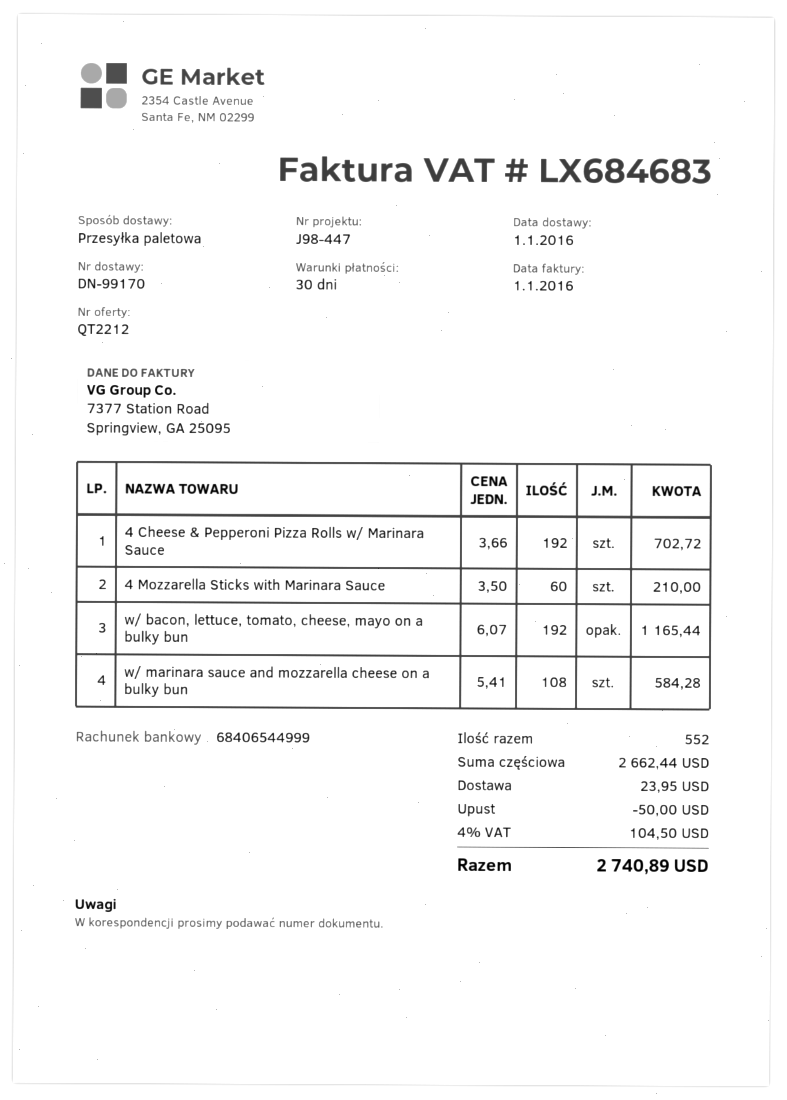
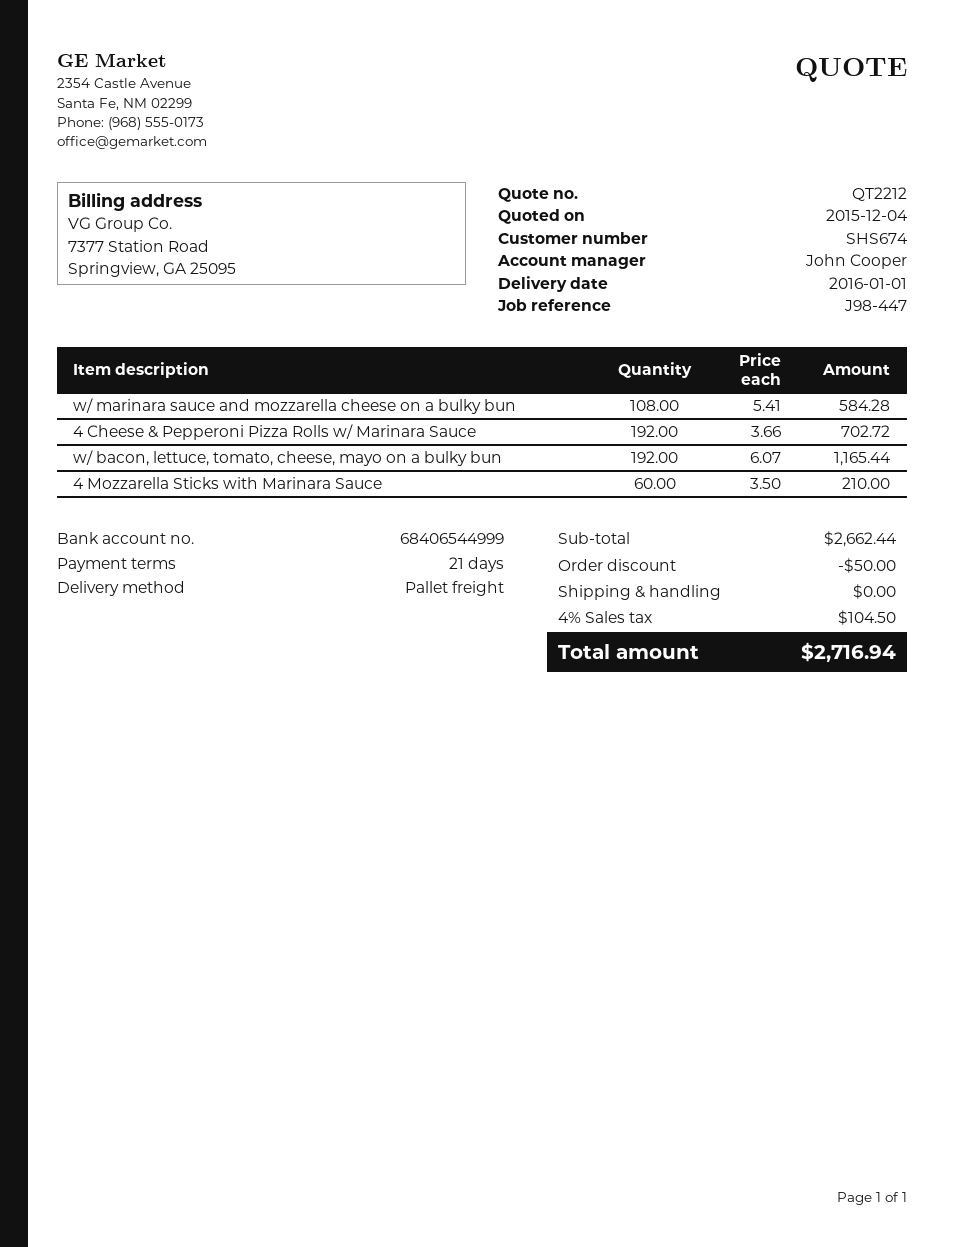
payment terms: 30 days -> 21 days
shipping: 23.95 -> 0.00
total: 2740.89 -> 2716.94

